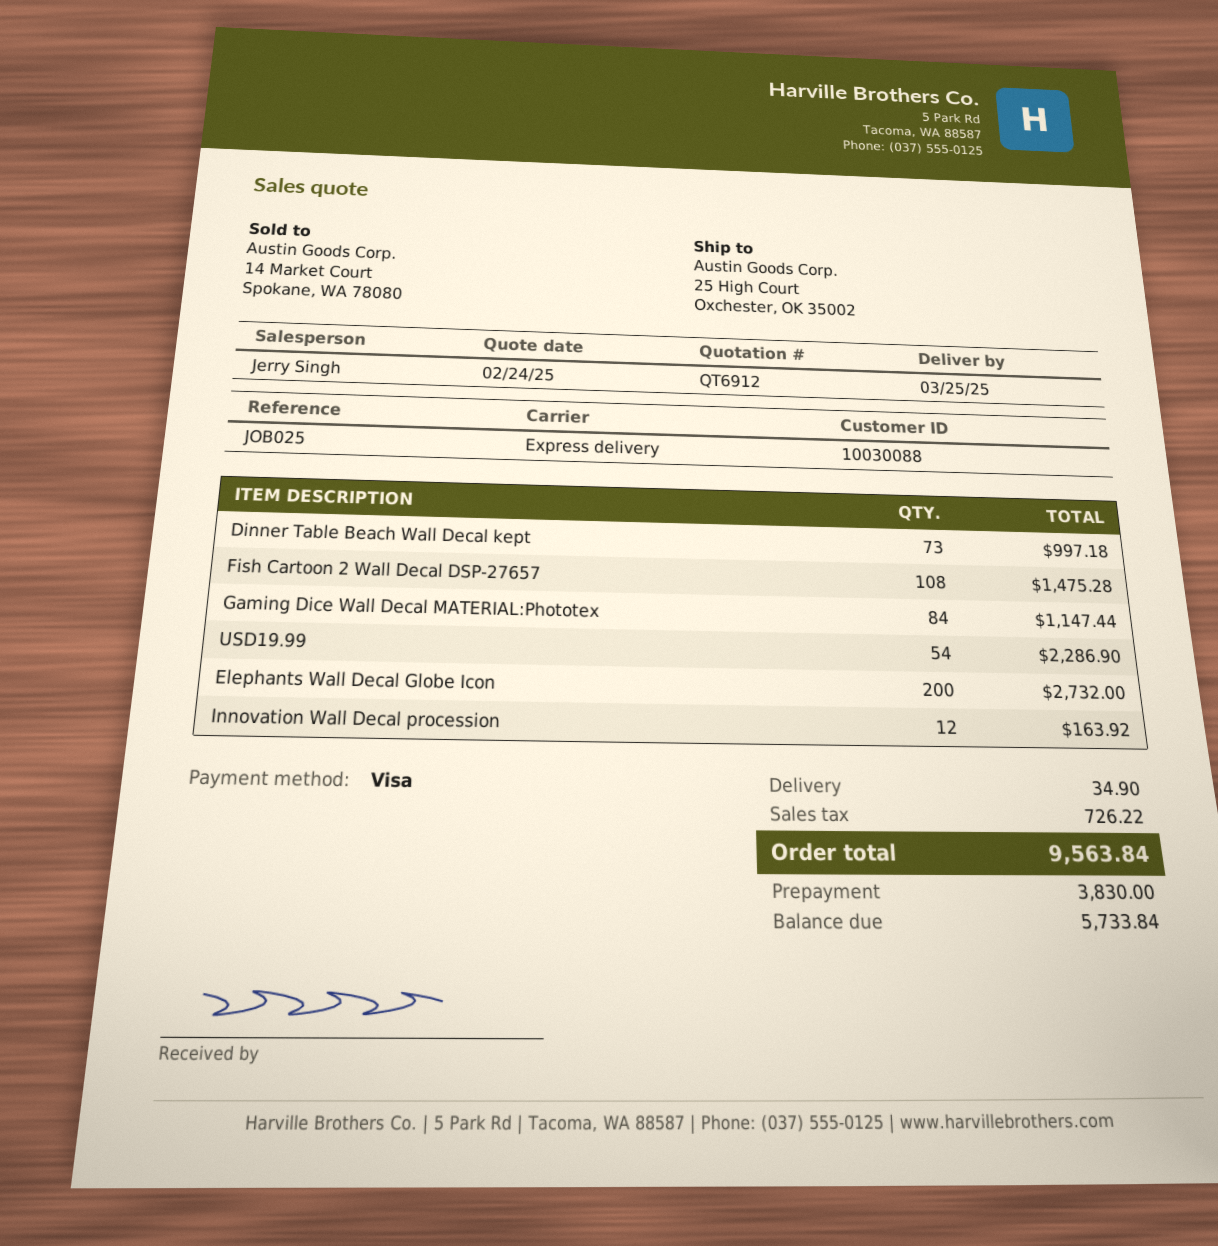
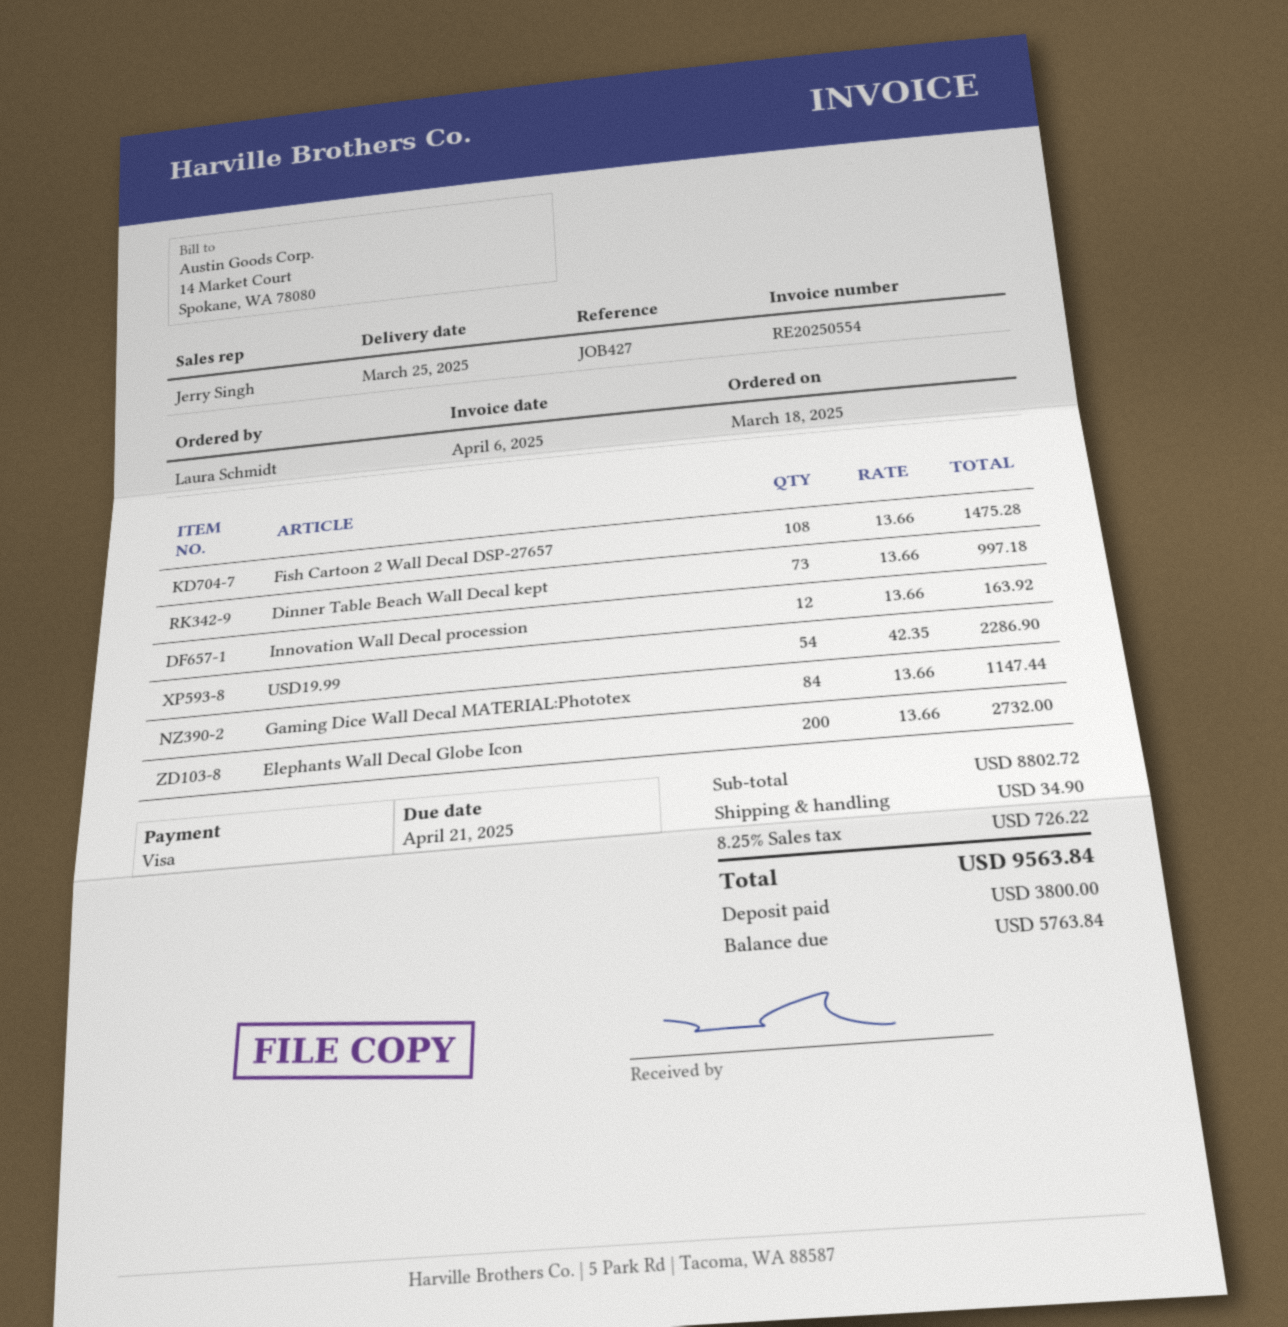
reference: JOB025 -> JOB427
deposit: 3830.00 -> 3800.00
balance: 5733.84 -> 5763.84

